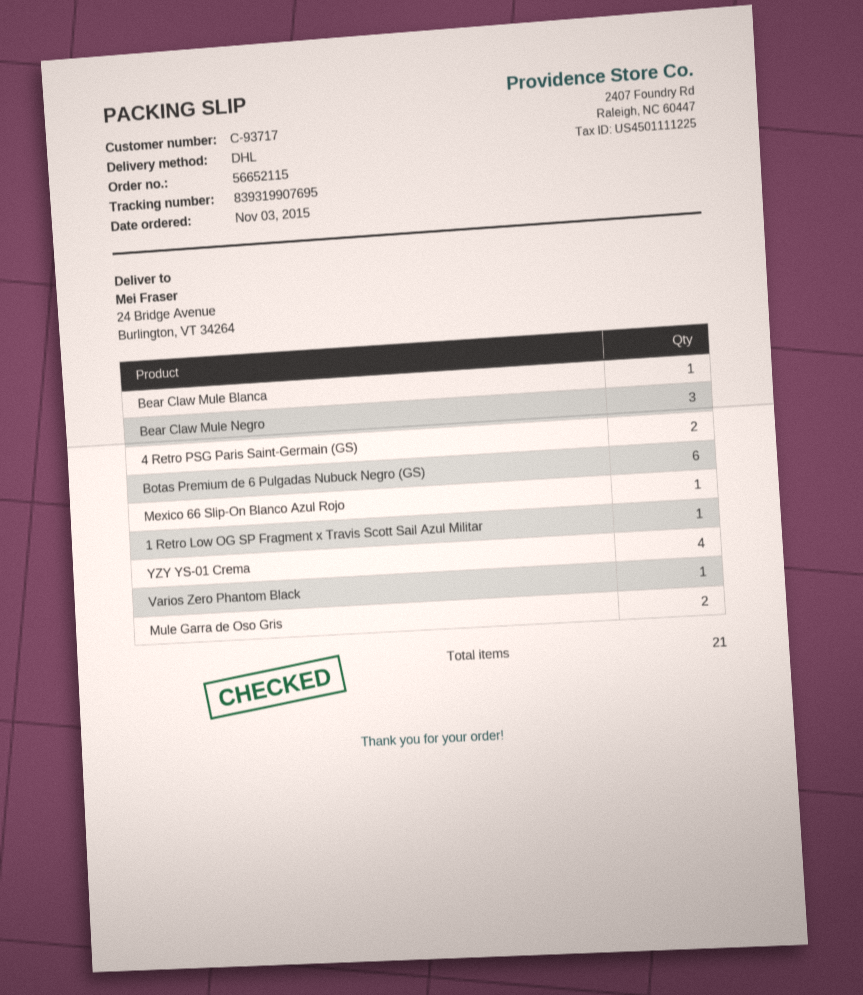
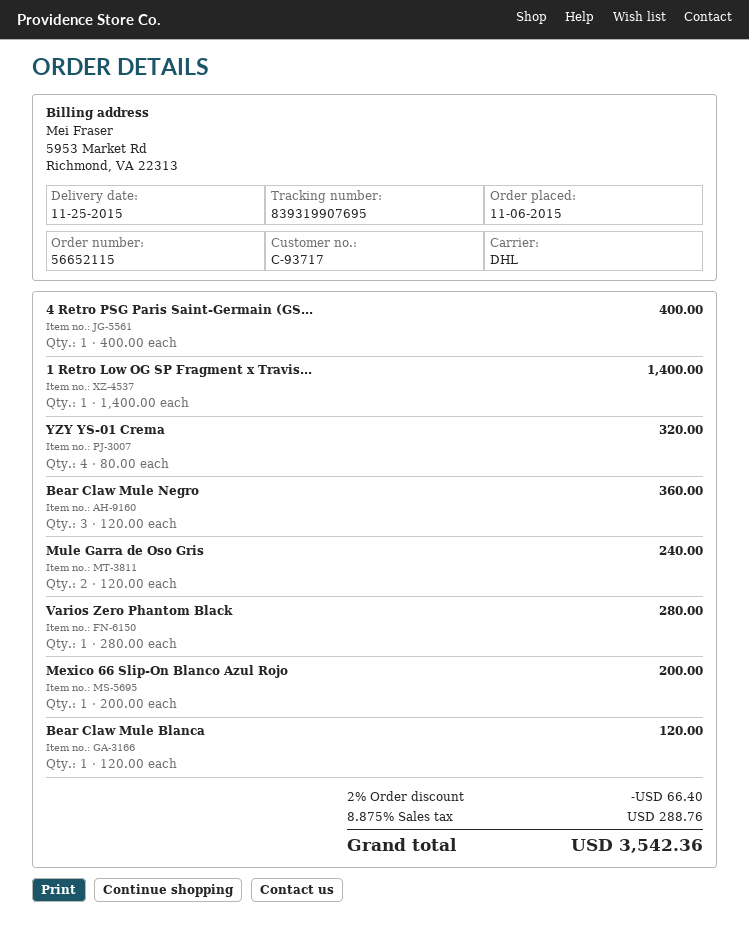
order date: 2015-11-03 -> 2015-11-06
4 Retro PSG Paris Saint-Germain (GS): 2 -> 1
Botas Premium de 6 Pulgadas Nubuck Negro (GS): 6 -> none

